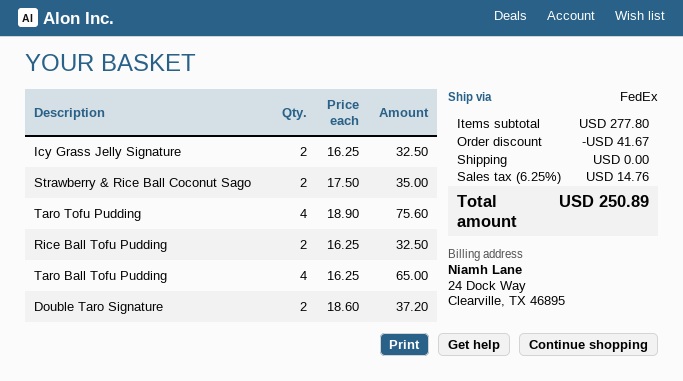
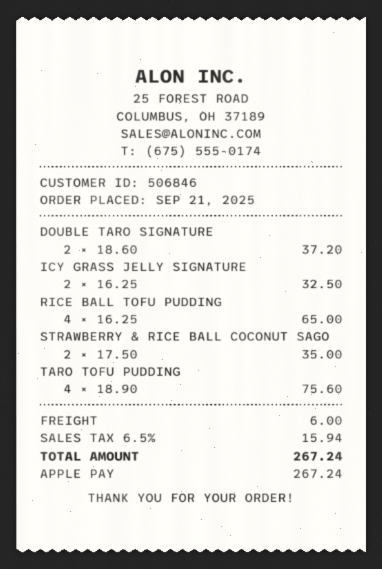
Rice Ball Tofu Pudding: 2 x 16.25 = 32.50 -> 4 x 16.25 = 65.00
Taro Ball Tofu Pudding: 4 x 16.25 = 65.00 -> none
discount: 41.67 -> none
shipping: 0.00 -> 6.00
tax: 6.25% = 14.76 -> 6.5% = 15.94
total: 250.89 -> 267.24

